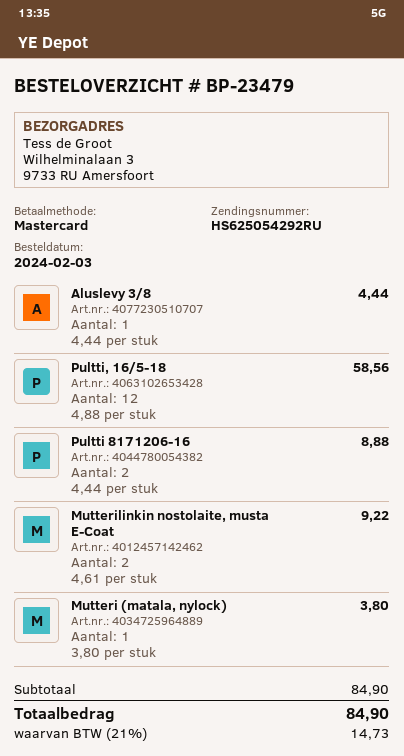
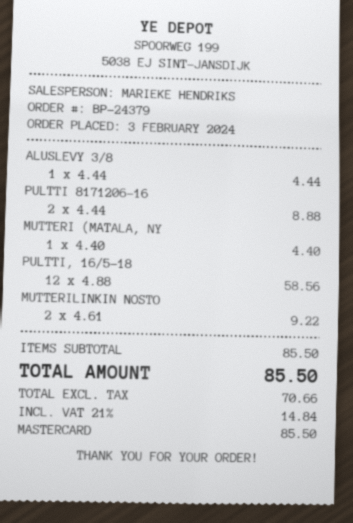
order number: BP-23479 -> BP-24379
Mutteri (matala, nylock): 1 x 3.80 = 3.80 -> 1 x 4.40 = 4.40
subtotal: 84.90 -> 85.50
tax: 21% = 14.73 -> 21% = 14.84
total: 84.90 -> 85.50

